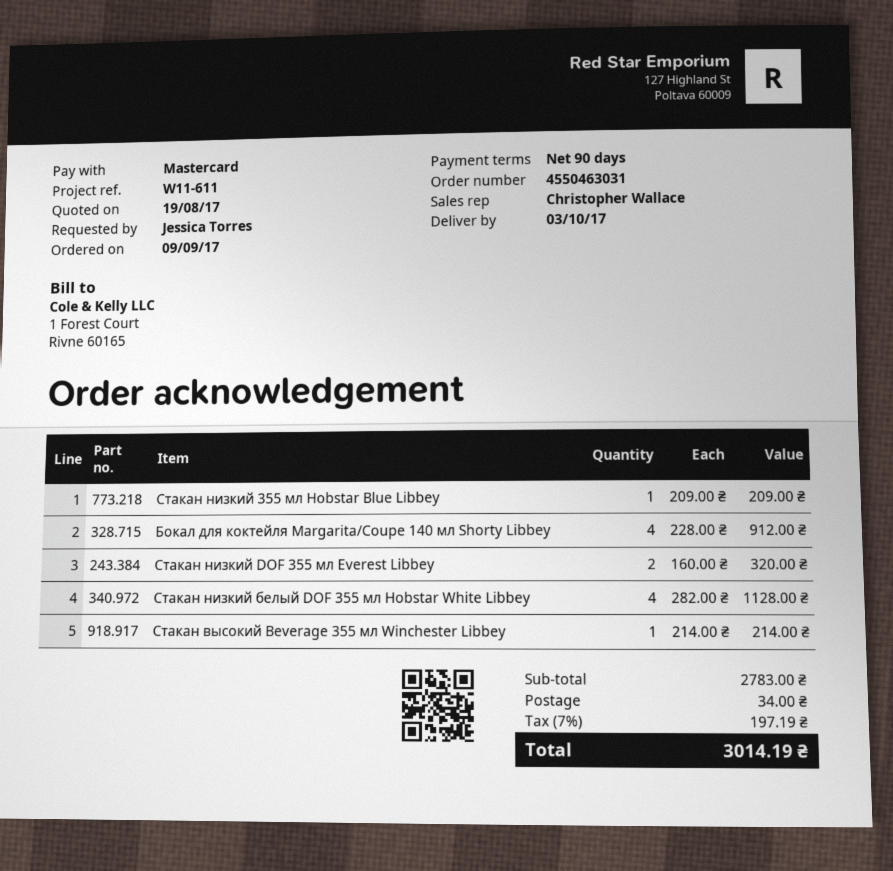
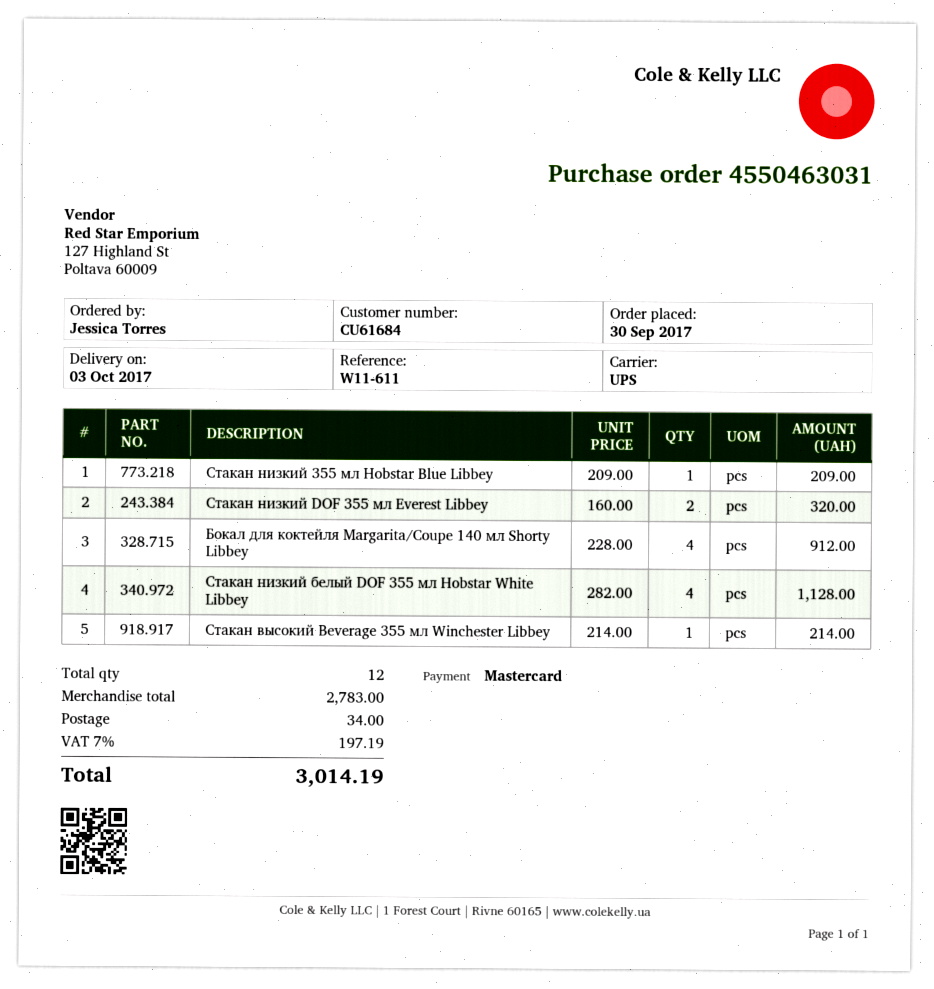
order date: 2017-09-09 -> 2017-09-30

